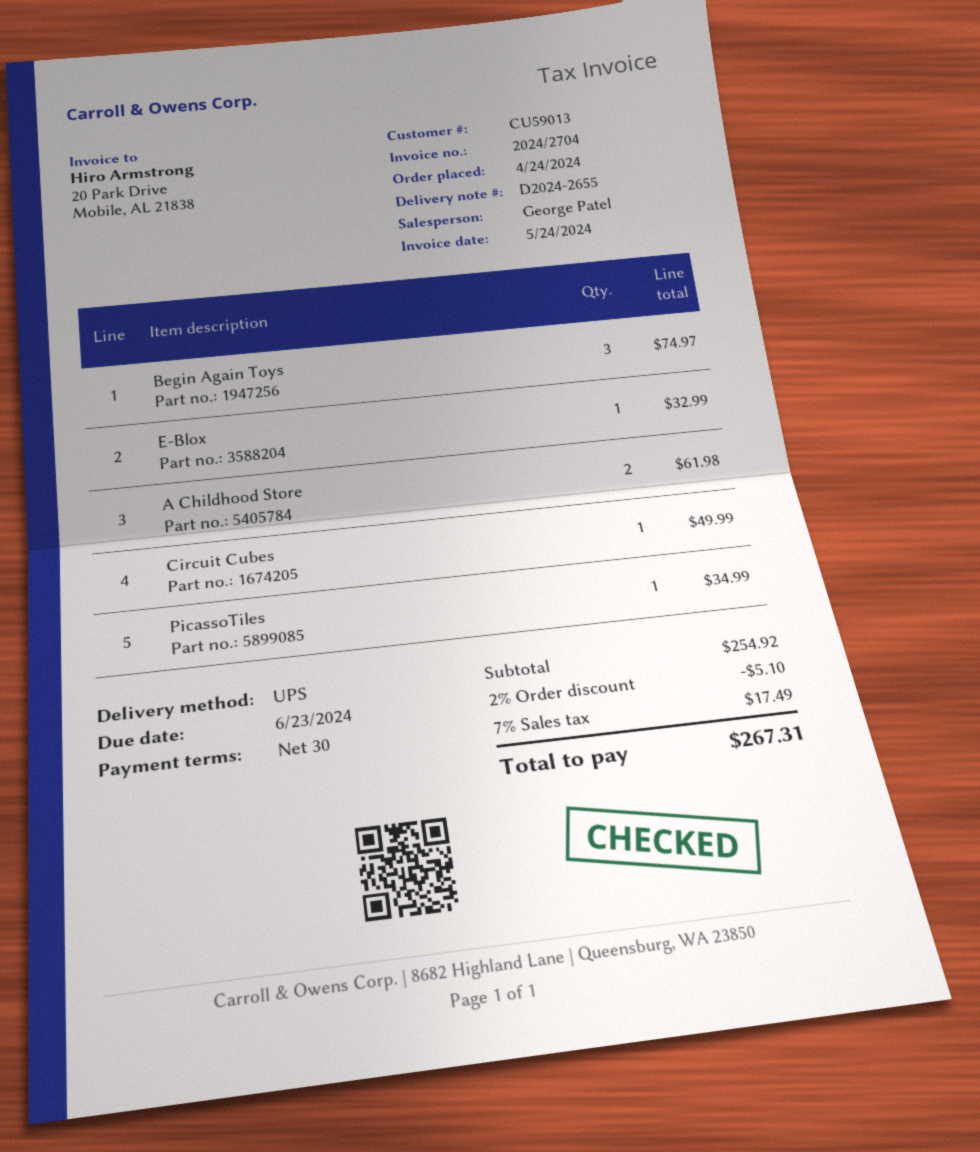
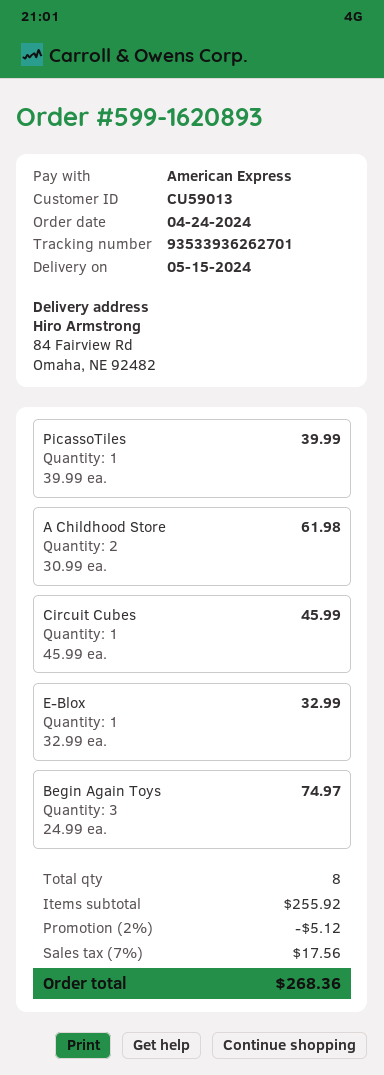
Circuit Cubes: 1 for 49.99 -> 1 for 45.99
PicassoTiles: 1 for 34.99 -> 1 for 39.99
subtotal: 254.92 -> 255.92
discount: 2% = 5.10 -> 2% = 5.12
tax: 7% = 17.49 -> 7% = 17.56
total: 267.31 -> 268.36

